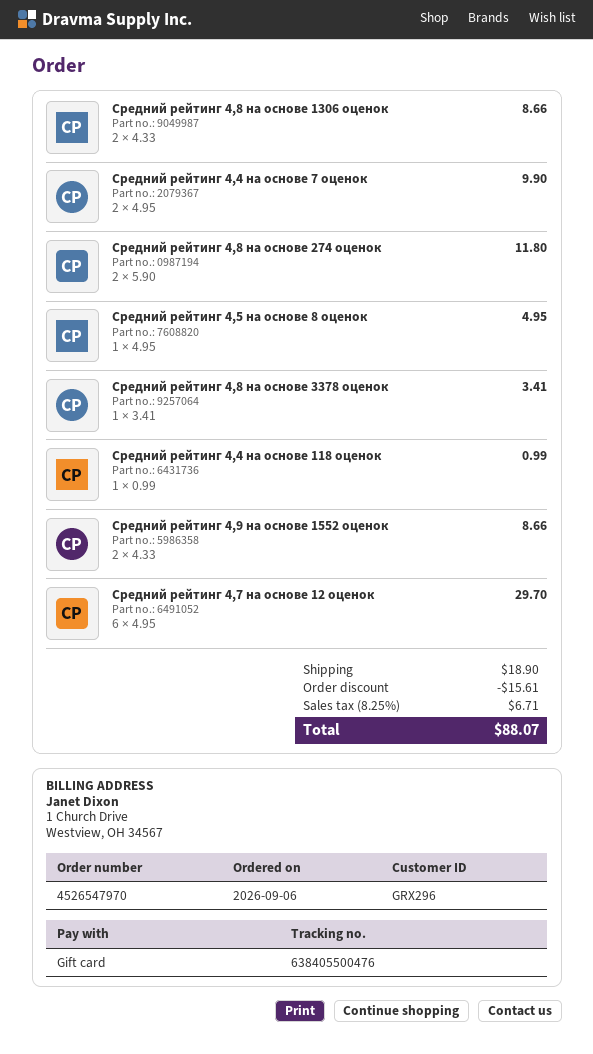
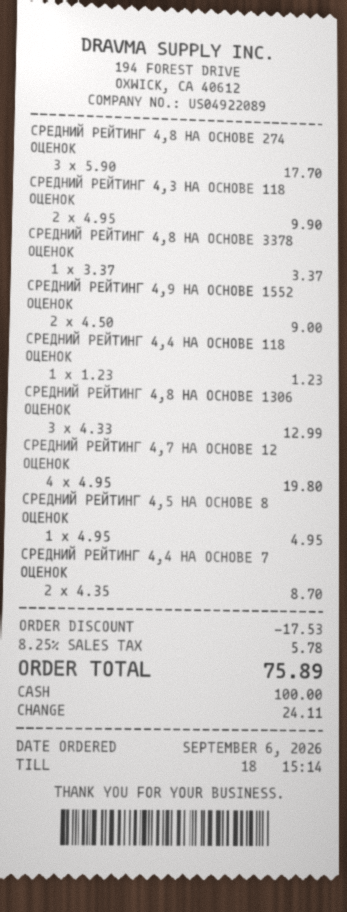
payment method: gift card -> cash
Средний рейтинг 4,8 на основе 1306 оценок: 2 x 4.33 = 8.66 -> 3 x 4.33 = 12.99
Средний рейтинг 4,4 на основе 7 оценок: 2 x 4.95 = 9.90 -> 2 x 4.35 = 8.70
Средний рейтинг 4,8 на основе 274 оценок: 2 x 5.90 = 11.80 -> 3 x 5.90 = 17.70
Средний рейтинг 4,8 на основе 3378 оценок: 1 x 3.41 = 3.41 -> 1 x 3.37 = 3.37
Средний рейтинг 4,4 на основе 118 оценок: 1 x 0.99 = 0.99 -> 1 x 1.23 = 1.23
Средний рейтинг 4,9 на основе 1552 оценок: 2 x 4.33 = 8.66 -> 2 x 4.50 = 9.00
Средний рейтинг 4,7 на основе 12 оценок: 6 x 4.95 = 29.70 -> 4 x 4.95 = 19.80
СРЕДНИЙ РЕЙТИНГ 4,3 НА ОСНОВЕ 118 ОЦЕНОК: none -> 2 x 4.95 = 9.90
discount: 15.61 -> 17.53
shipping: 18.90 -> none
tax: 8.25% = 6.71 -> 8.25% = 5.78
total: 88.07 -> 75.89

